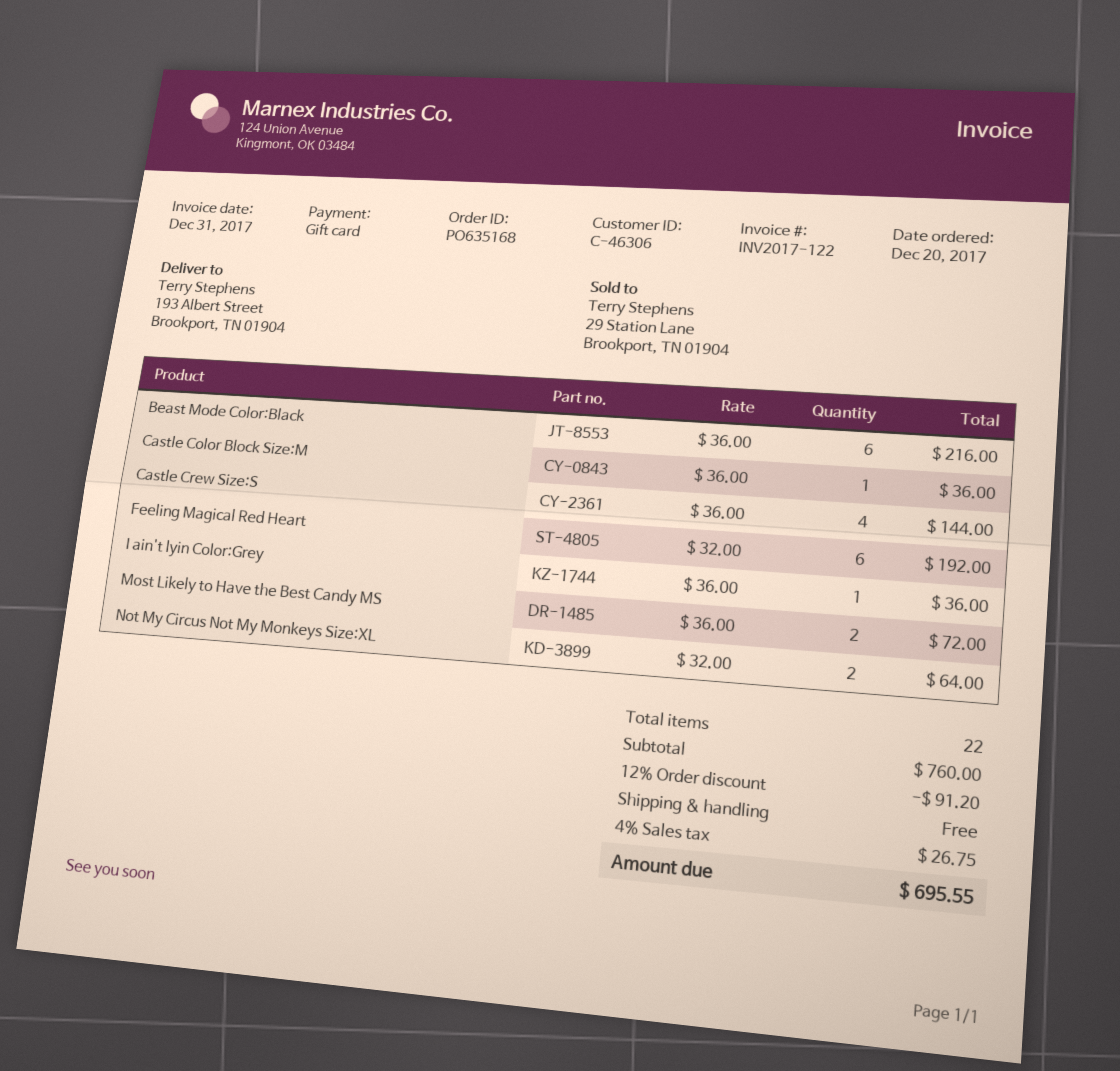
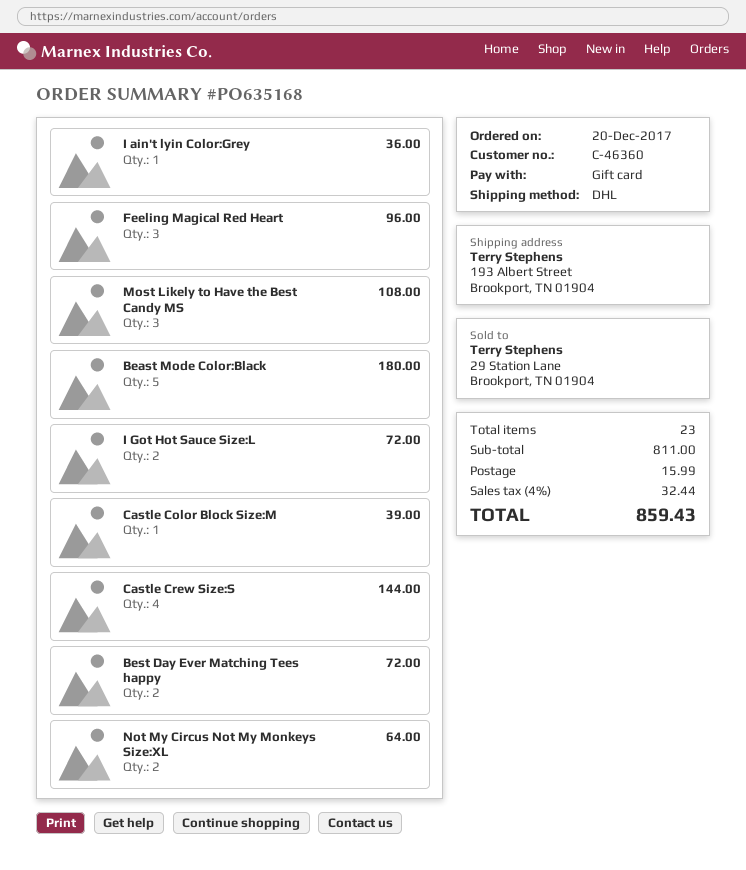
customer number: C-46306 -> C-46360
Beast Mode Color:Black: 6 for 216.00 -> 5 for 180.00
Castle Color Block Size:M: 1 for 36.00 -> 1 for 39.00
Feeling Magical Red Heart: 6 for 192.00 -> 3 for 96.00
Most Likely to Have the Best Candy MS: 2 for 72.00 -> 3 for 108.00
I Got Hot Sauce Size:L: none -> 2 for 72.00
Best Day Ever Matching Tees happy: none -> 2 for 72.00
total quantity: 22 -> 23
subtotal: 760.00 -> 811.00
discount: 12% = 91.20 -> none
shipping: 0.00 -> 15.99
tax: 4% = 26.75 -> 4% = 32.44
total: 695.55 -> 859.43

